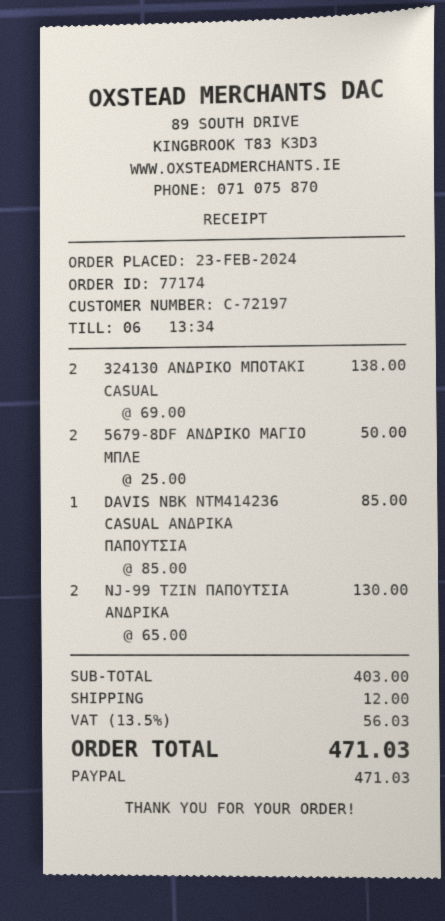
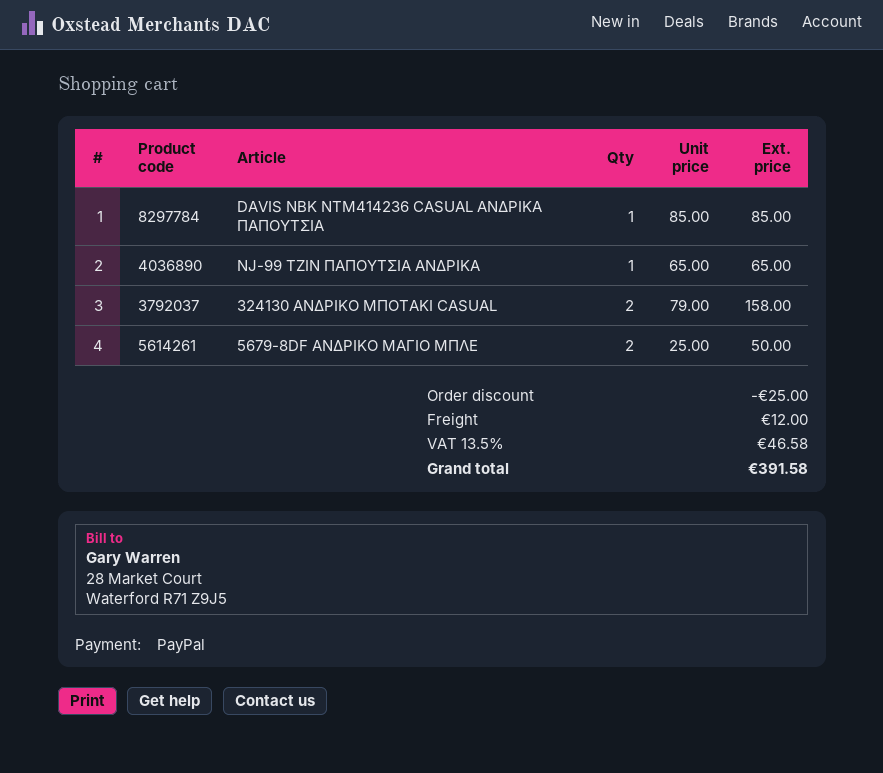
324130 ΑΝΔΡΙΚΟ ΜΠΟΤΑΚΙ CASUAL: 2 x 69.00 = 138.00 -> 2 x 79.00 = 158.00
NJ-99 TZIN ΠΑΠΟΥΤΣΙΑ ΑΝΔΡΙΚΑ: 2 x 65.00 = 130.00 -> 1 x 65.00 = 65.00
discount: none -> 25.00
tax: 13.5% = 56.03 -> 13.5% = 46.58
total: 471.03 -> 391.58

